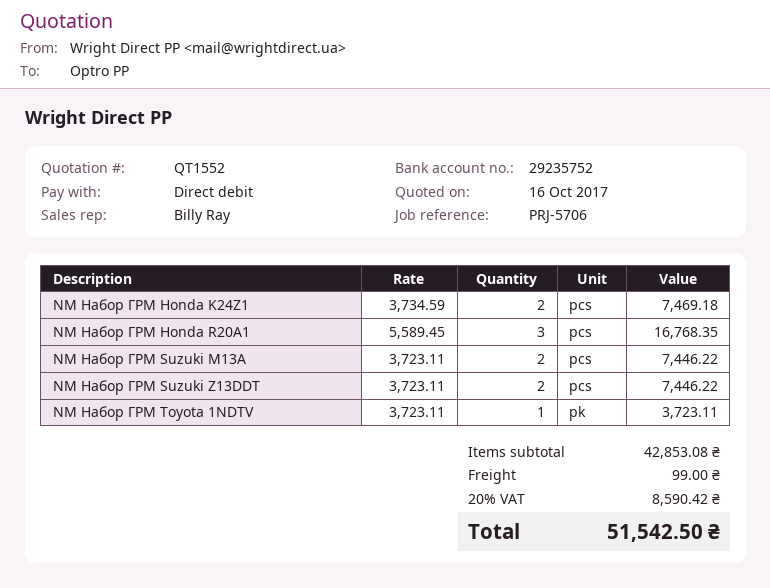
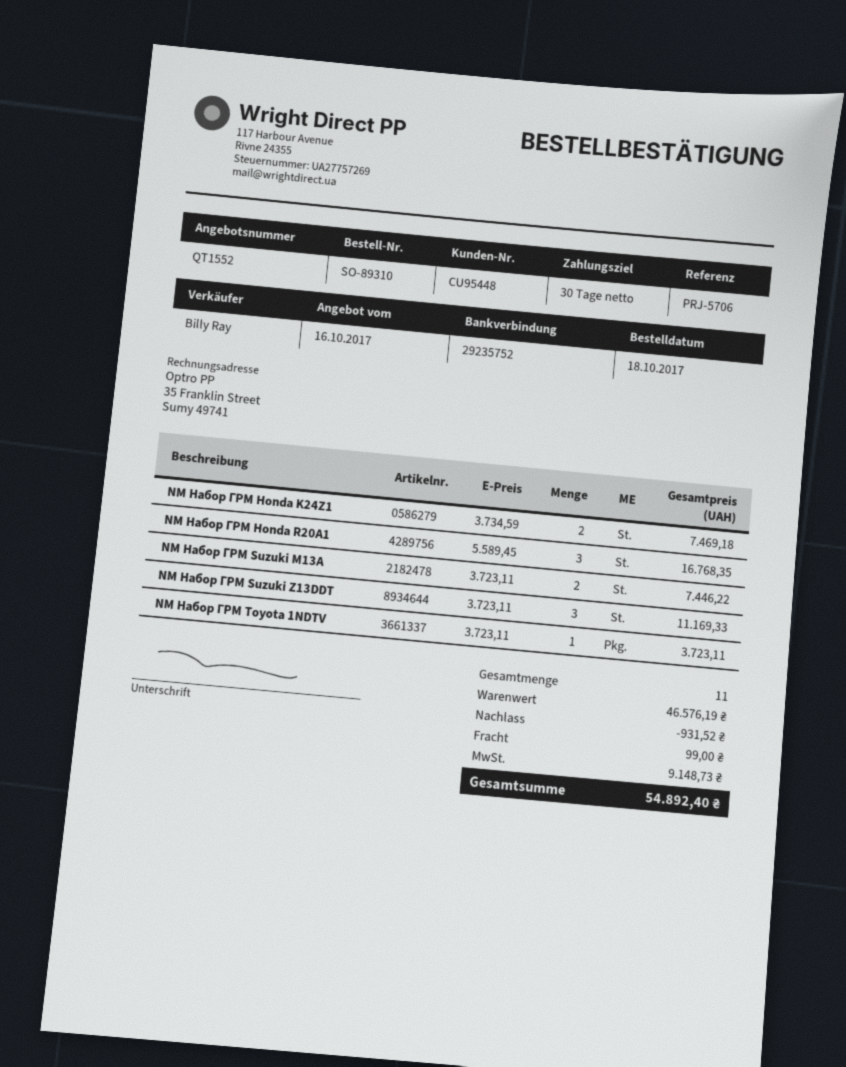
NM Набор ГРМ Suzuki Z13DDT: 2 x 3723.11 = 7446.22 -> 3 x 3723.11 = 11169.33
subtotal: 42853.08 -> 46576.19
discount: none -> 931.52
tax: 8590.42 -> 9148.73
total: 51542.50 -> 54892.40

